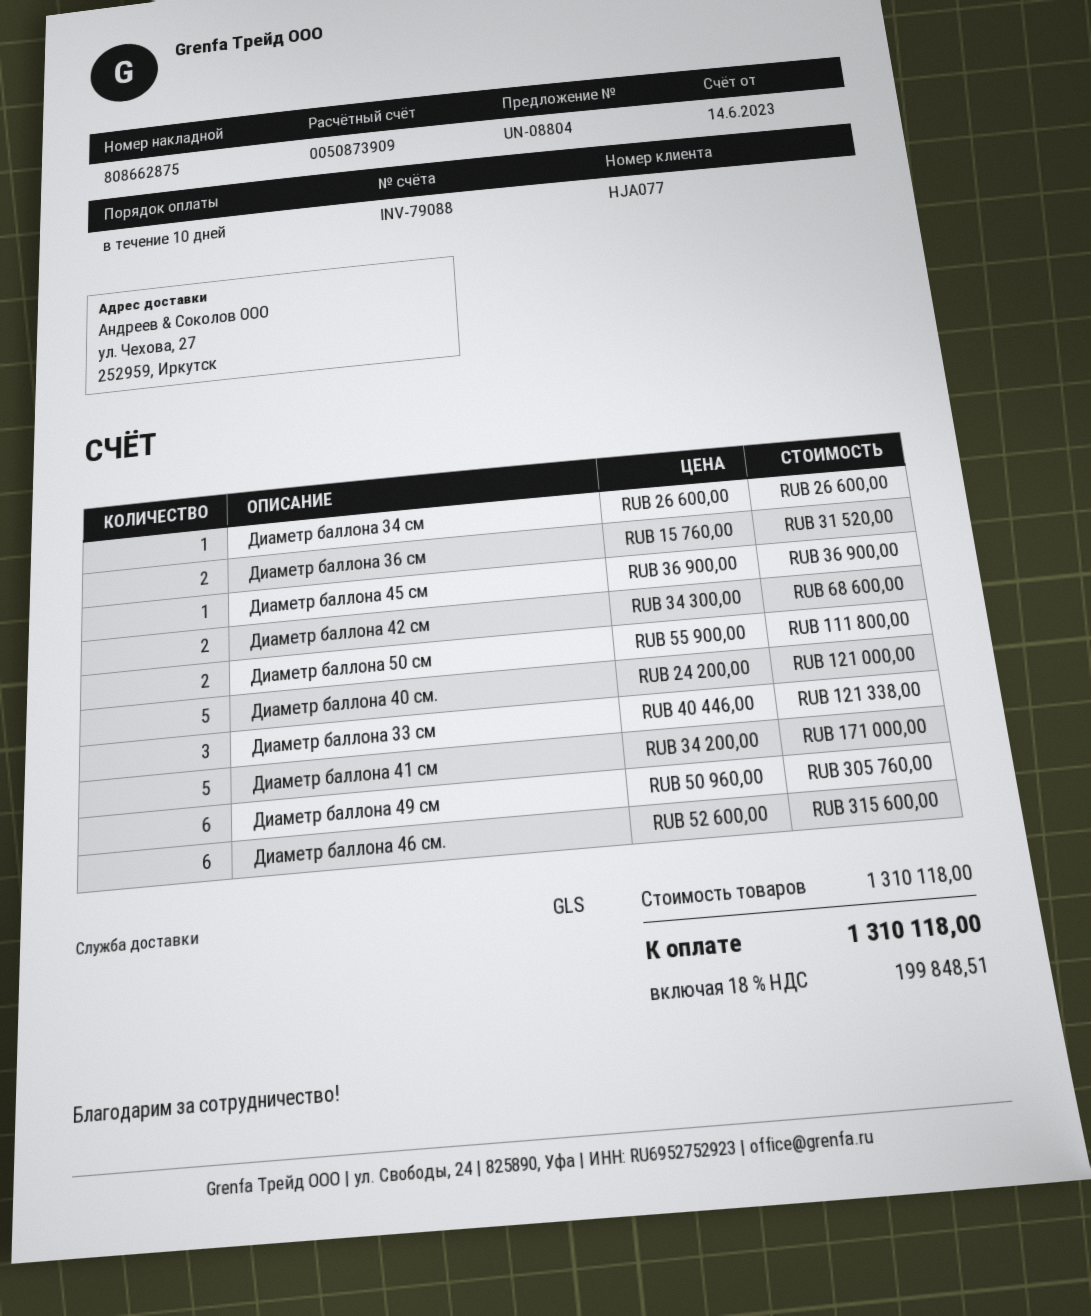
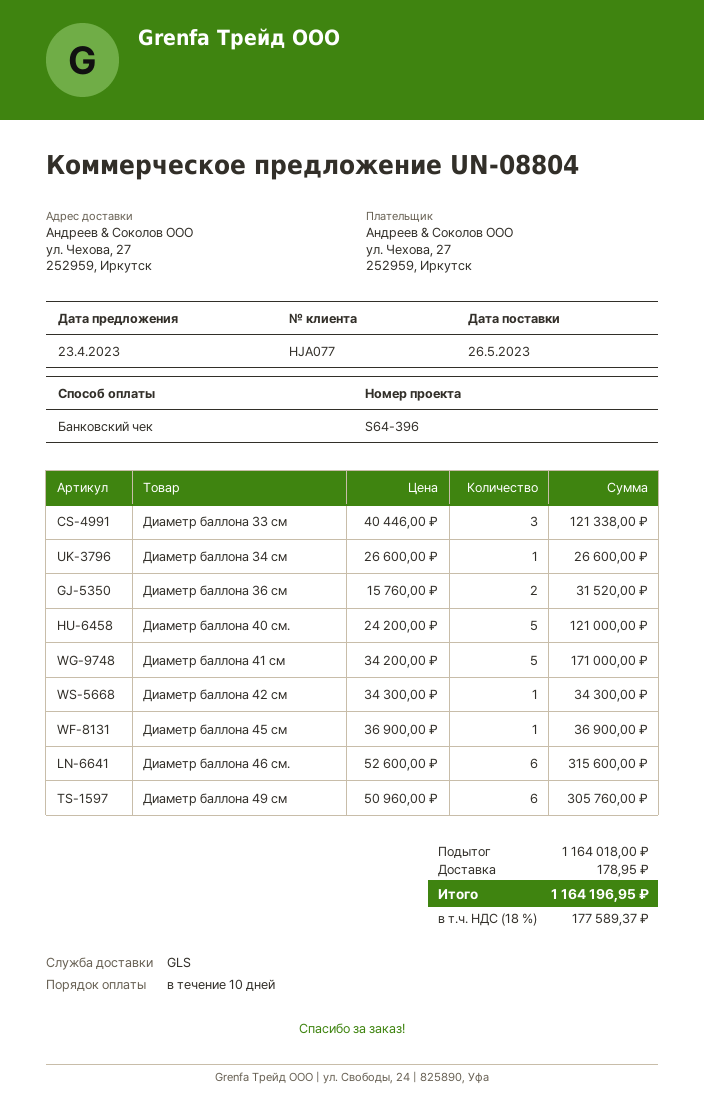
Диаметр баллона 42 см: 2 x 34300.00 = 68600.00 -> 1 x 34300.00 = 34300.00
Диаметр баллона 50 см: 2 x 55900.00 = 111800.00 -> none
subtotal: 1310118.00 -> 1164018.00
shipping: none -> 178.95
tax: 18% = 199848.51 -> 18% = 177589.37
total: 1310118.00 -> 1164196.95

